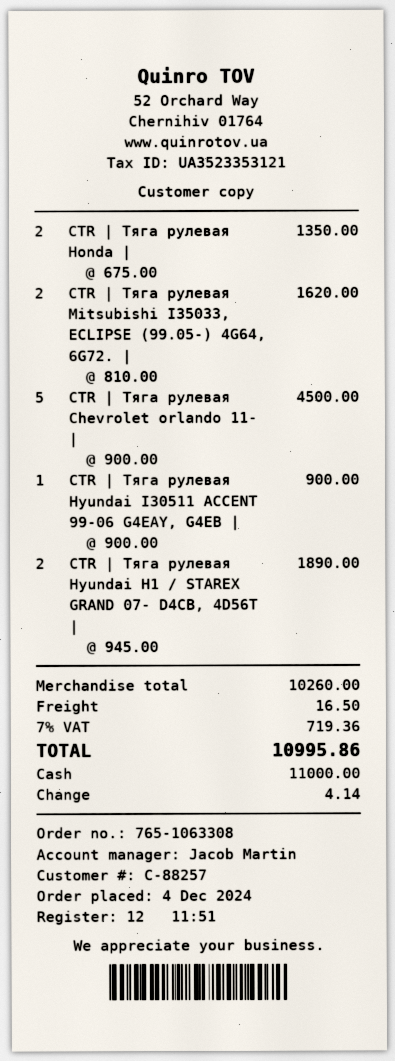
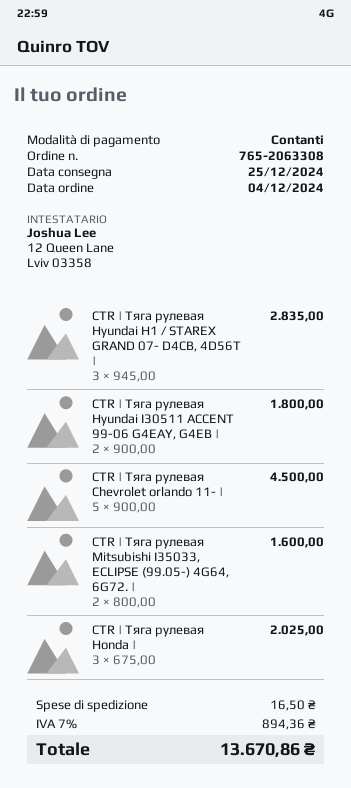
order number: 765-1063308 -> 765-2063308
CTR | Тяга рулевая Honda |: 2 x 675.00 = 1350.00 -> 3 x 675.00 = 2025.00
CTR | Тяга рулевая Mitsubishi I35033, ECLIPSE (99.05-) 4G64, 6G72. |: 2 x 810.00 = 1620.00 -> 2 x 800.00 = 1600.00
CTR | Тяга рулевая Hyundai I30511 ACCENT 99-06 G4EAY, G4EB |: 1 x 900.00 = 900.00 -> 2 x 900.00 = 1800.00
CTR | Тяга рулевая Hyundai H1 / STAREX GRAND 07- D4CB, 4D56T |: 2 x 945.00 = 1890.00 -> 3 x 945.00 = 2835.00
tax: 7% = 719.36 -> 7% = 894.36
total: 10995.86 -> 13670.86

